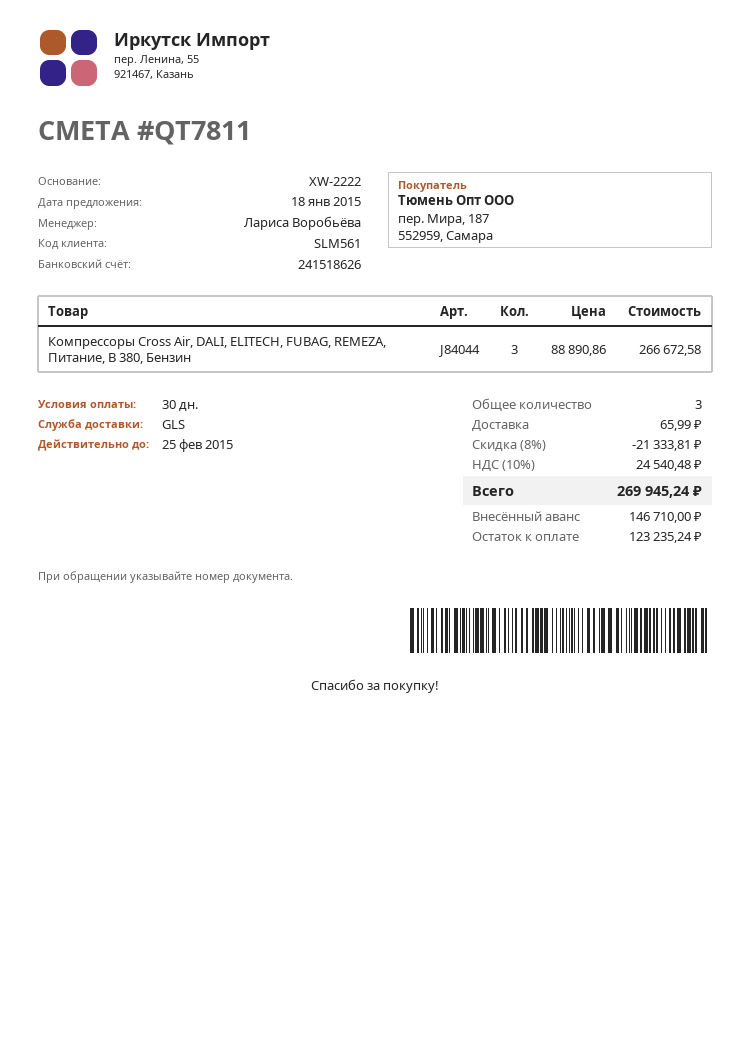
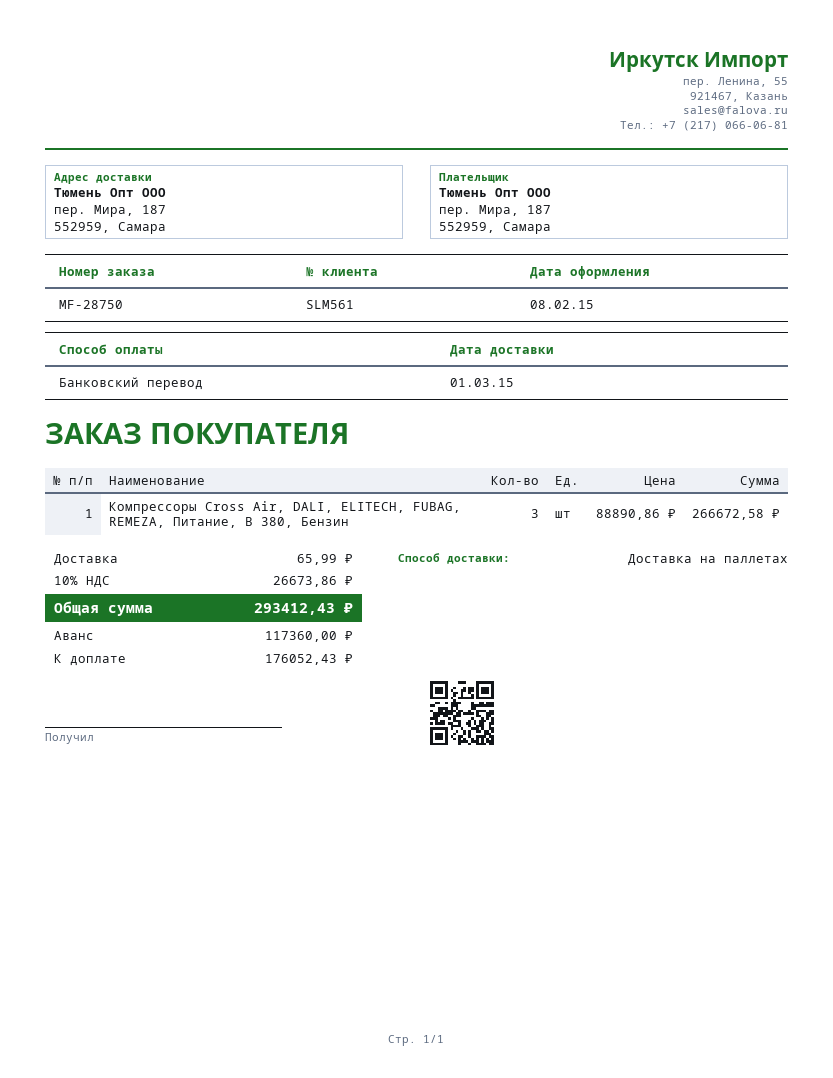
shipping method: GLS -> pallet freight
discount: 8% = 21333.81 -> none
tax: 10% = 24540.48 -> 10% = 26673.86
total: 269945.24 -> 293412.43
deposit: 146710.00 -> 117360.00
balance: 123235.24 -> 176052.43

